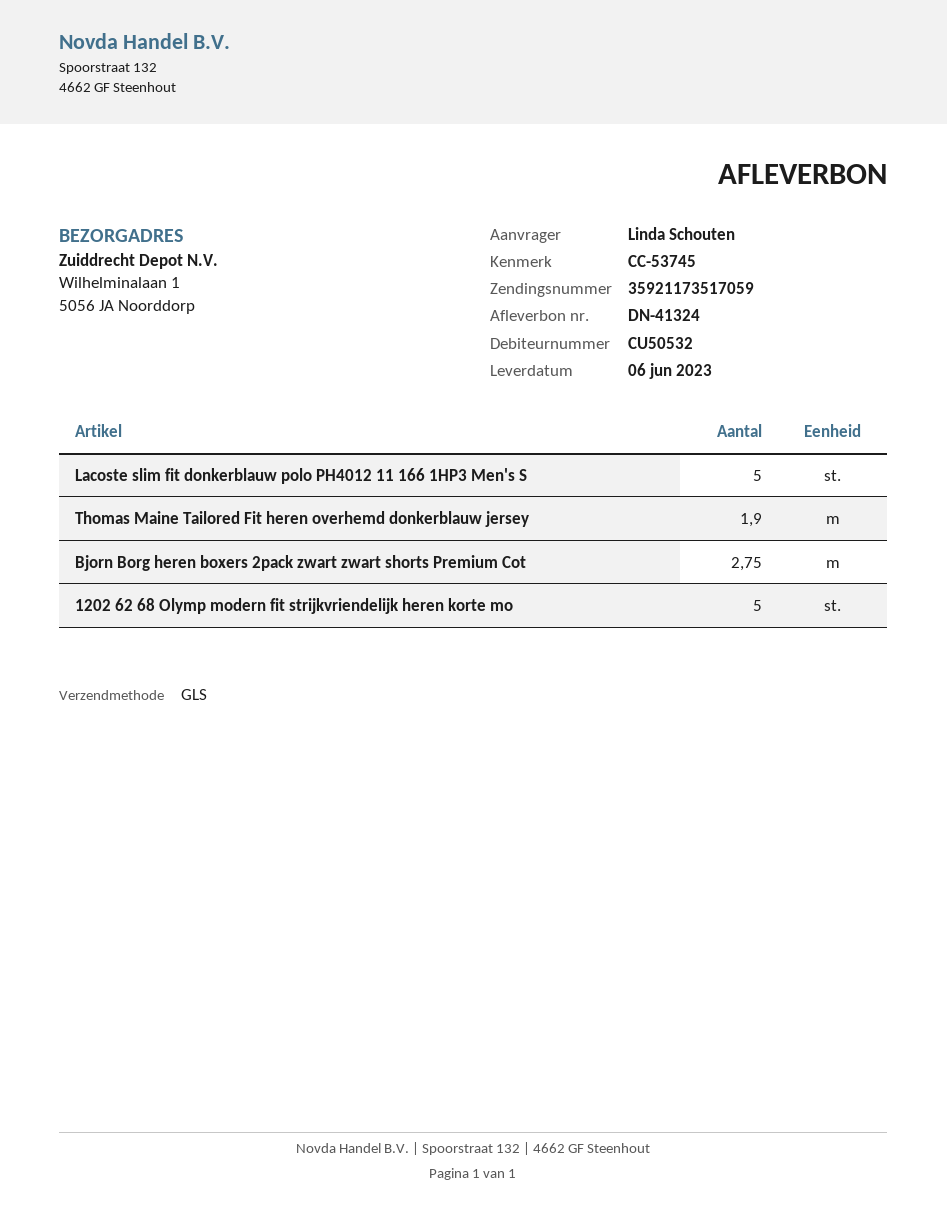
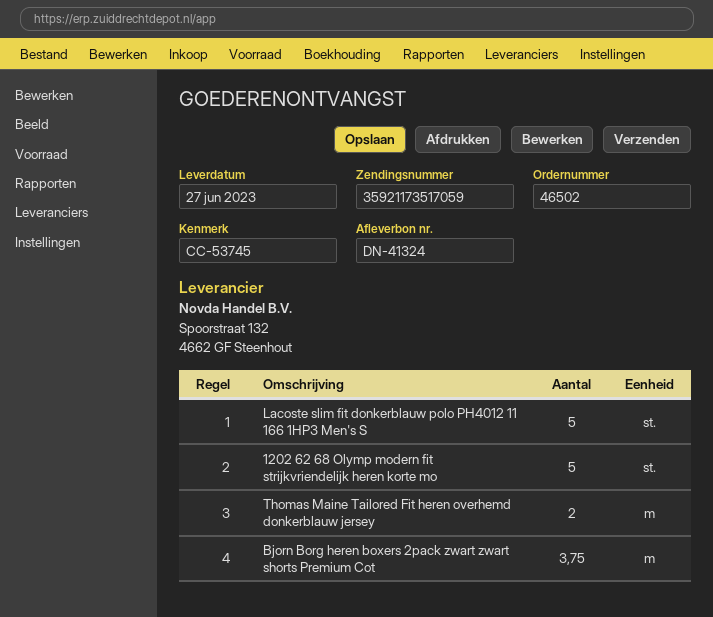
delivery date: 2023-06-06 -> 2023-06-27
Thomas Maine Tailored Fit heren overhemd donkerblauw jersey: 1.9 -> 2
Bjorn Borg heren boxers 2pack zwart zwart shorts Premium Cot: 2.75 -> 3.75

